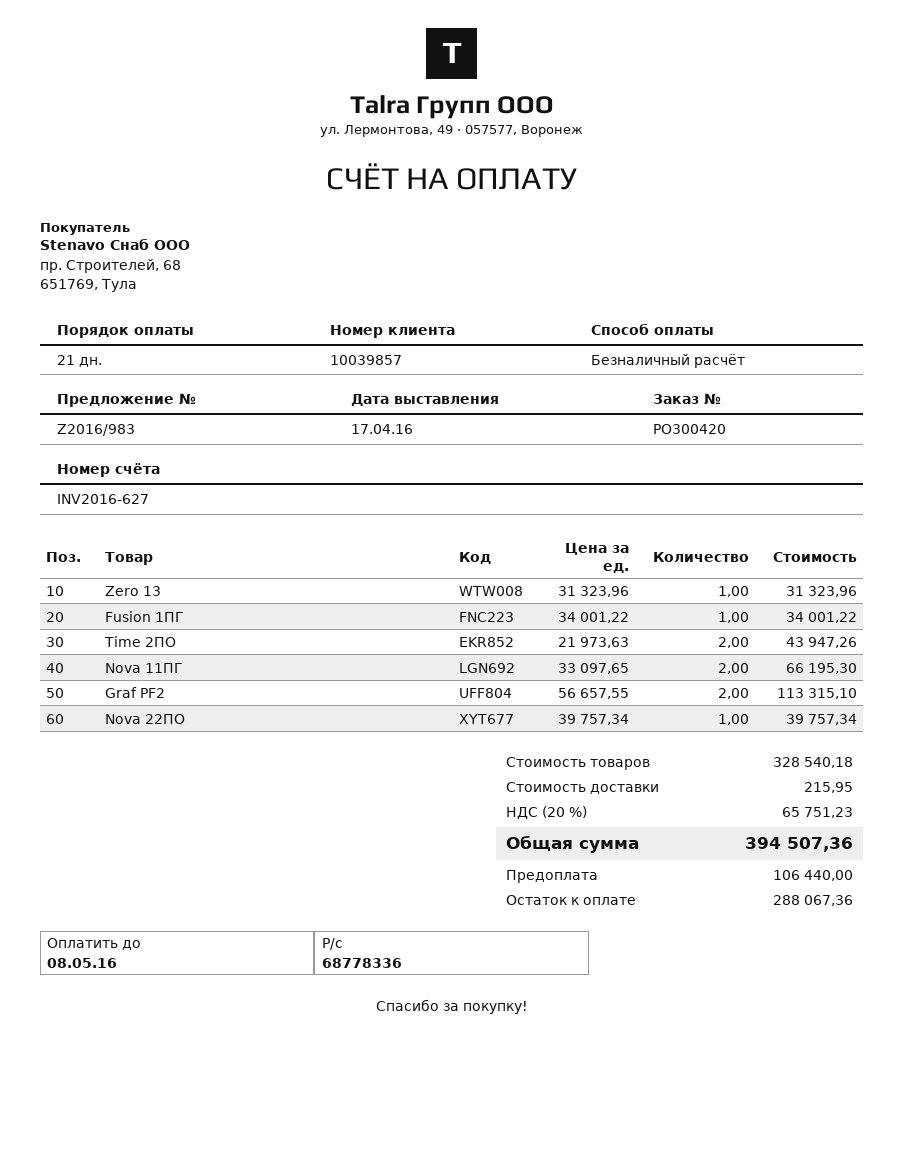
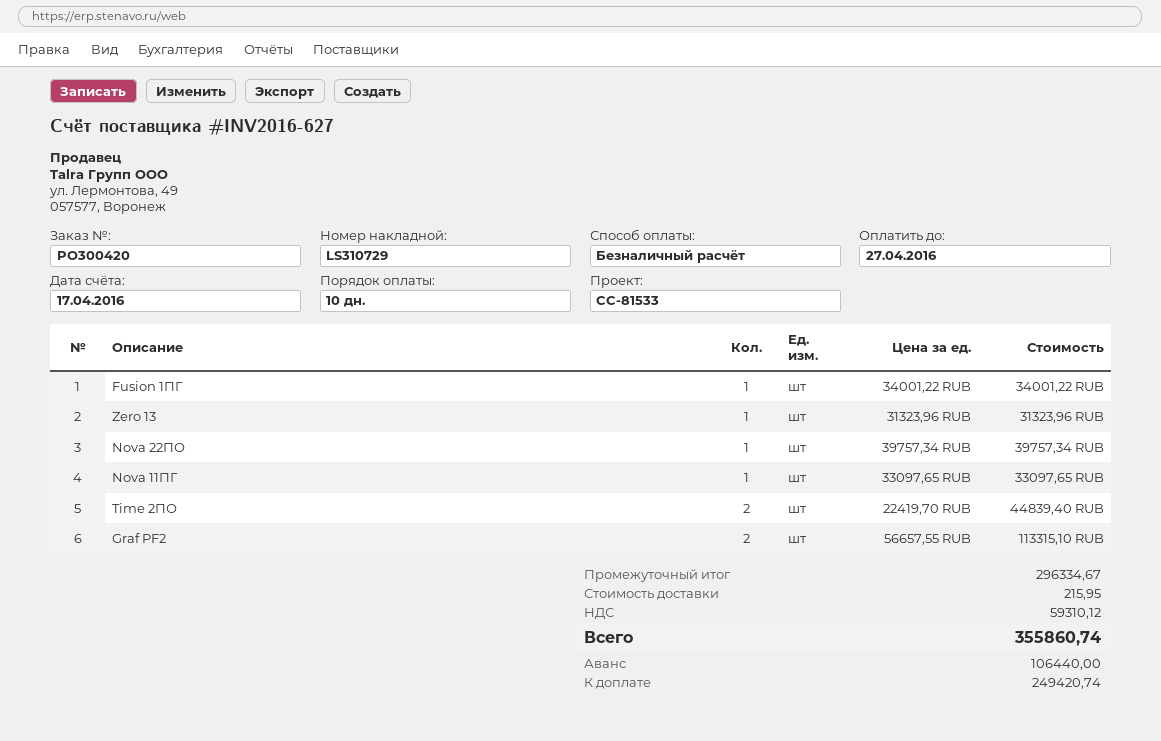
payment terms: 21 days -> 10 days
due date: 2016-05-08 -> 2016-04-27
Time 2ПО: 2 x 21973.63 = 43947.26 -> 2 x 22419.70 = 44839.40
Nova 11ПГ: 2 x 33097.65 = 66195.30 -> 1 x 33097.65 = 33097.65
subtotal: 328540.18 -> 296334.67
tax: 65751.23 -> 59310.12
total: 394507.36 -> 355860.74
balance: 288067.36 -> 249420.74

